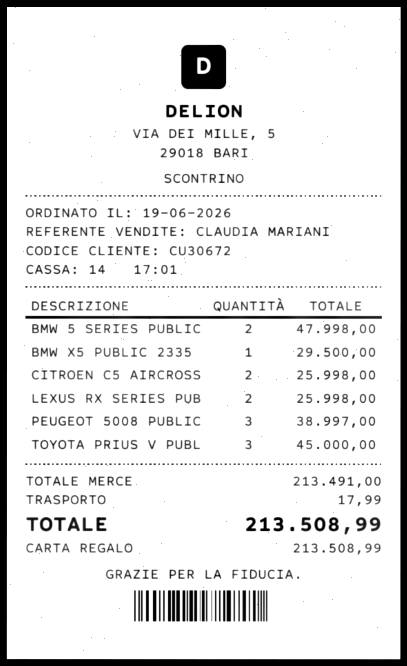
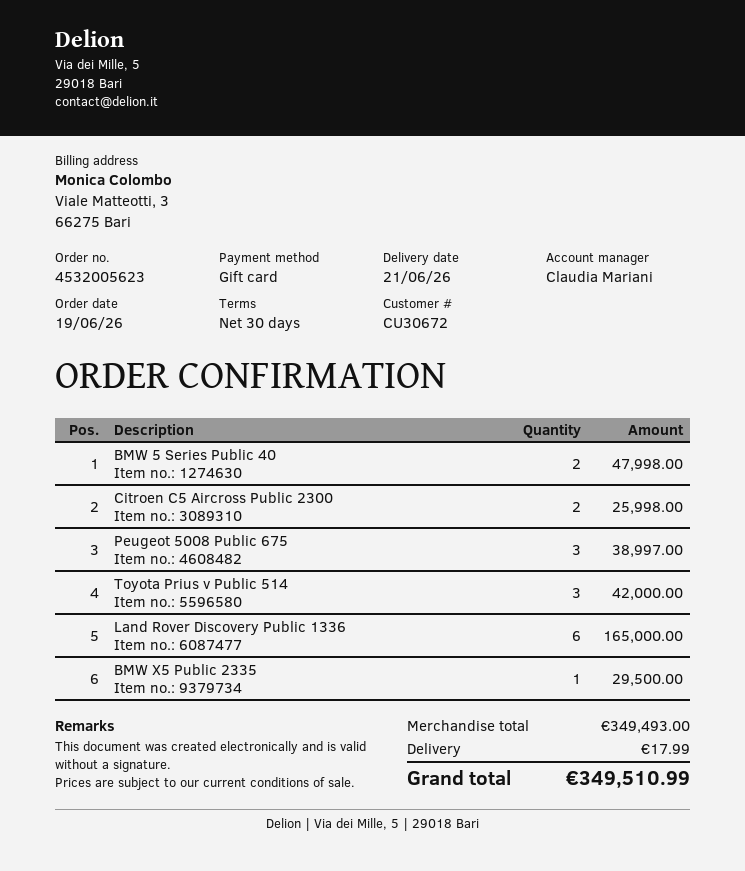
LEXUS RX SERIES PUB: 2 for 25998.00 -> none
TOYOTA PRIUS V PUBL: 3 for 45000.00 -> 3 for 42000.00
Land Rover Discovery Public 1336: none -> 6 for 165000.00
subtotal: 213491.00 -> 349493.00
total: 213508.99 -> 349510.99

